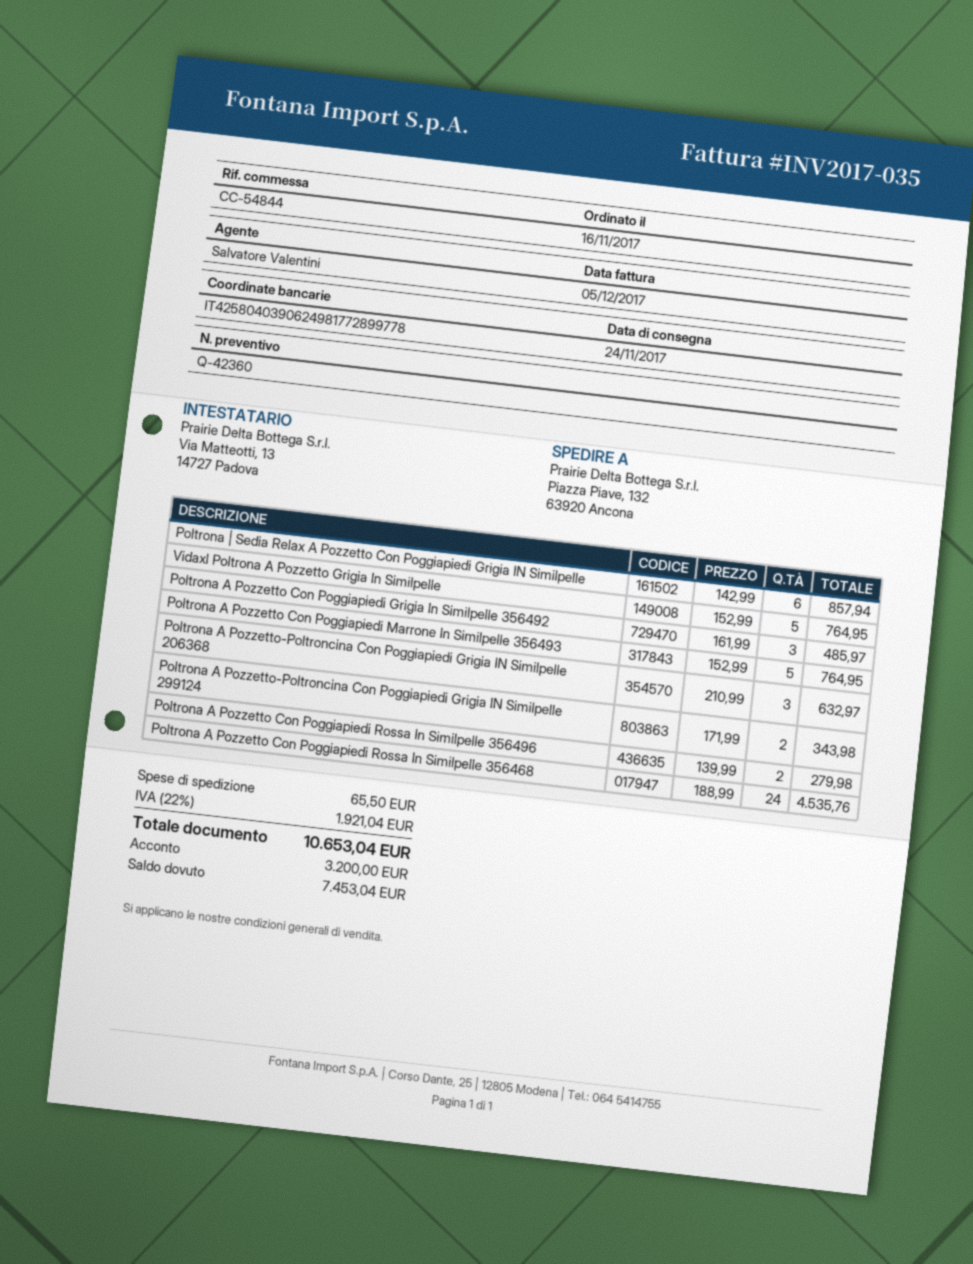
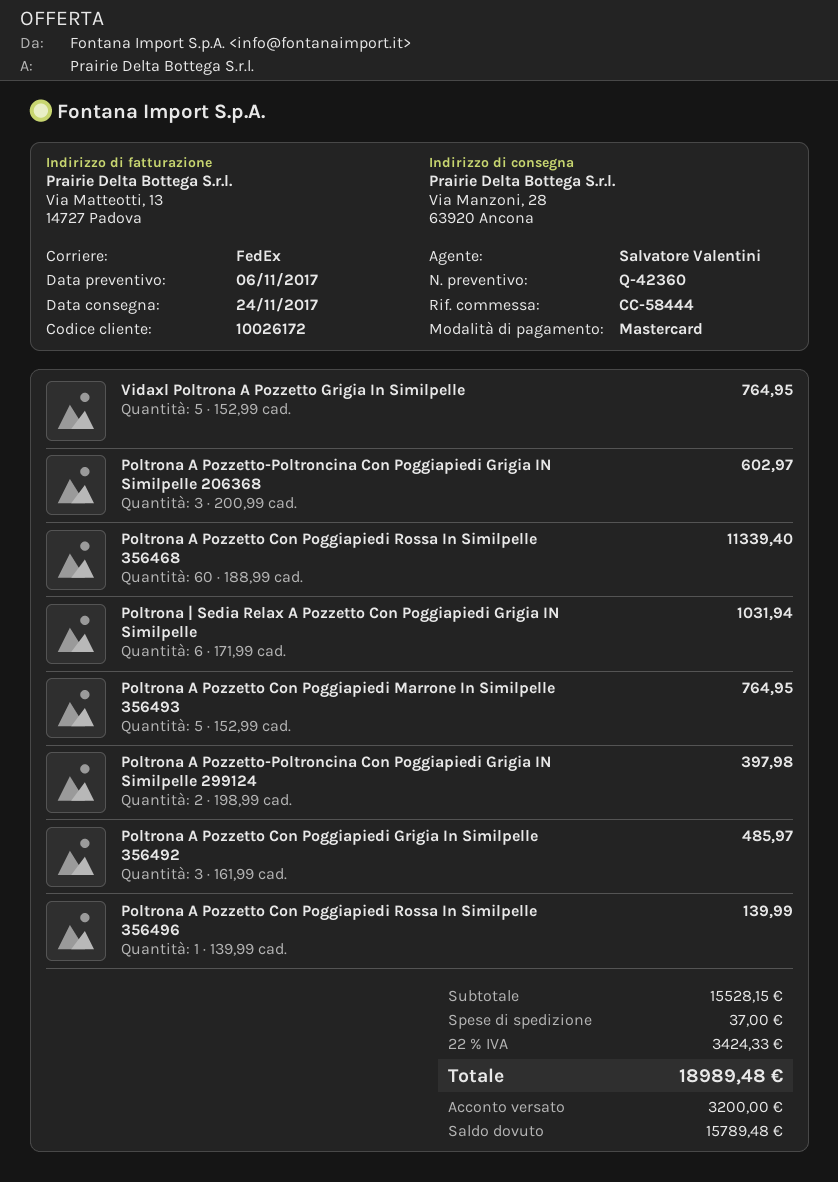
reference: CC-54844 -> CC-58444
ship to: Piazza Piave, 132, 63920 Ancona -> Via Manzoni, 28, 63920 Ancona
Poltrona | Sedia Relax A Pozzetto Con Poggiapiedi Grigia IN Similpelle: 6 x 142.99 = 857.94 -> 6 x 171.99 = 1031.94
Poltrona A Pozzetto-Poltroncina Con Poggiapiedi Grigia IN Similpelle 206368: 3 x 210.99 = 632.97 -> 3 x 200.99 = 602.97
Poltrona A Pozzetto-Poltroncina Con Poggiapiedi Grigia IN Similpelle 299124: 2 x 171.99 = 343.98 -> 2 x 198.99 = 397.98
Poltrona A Pozzetto Con Poggiapiedi Rossa In Similpelle 356496: 2 x 139.99 = 279.98 -> 1 x 139.99 = 139.99
Poltrona A Pozzetto Con Poggiapiedi Rossa In Similpelle 356468: 24 x 188.99 = 4535.76 -> 60 x 188.99 = 11339.40
shipping: 65.50 -> 37.00
tax: 22% = 1921.04 -> 22% = 3424.33
total: 10653.04 -> 18989.48
balance: 7453.04 -> 15789.48

